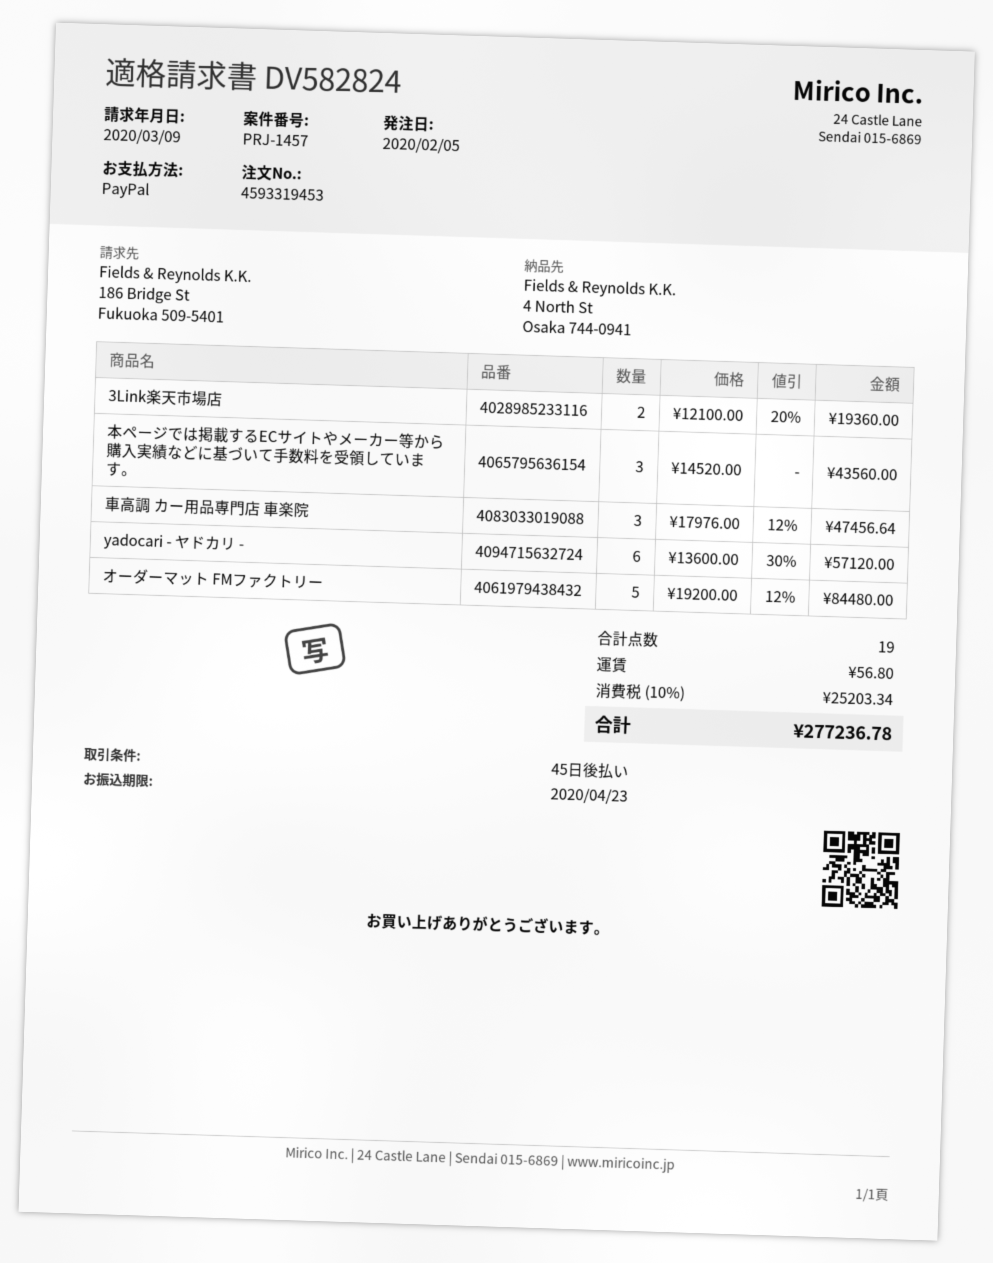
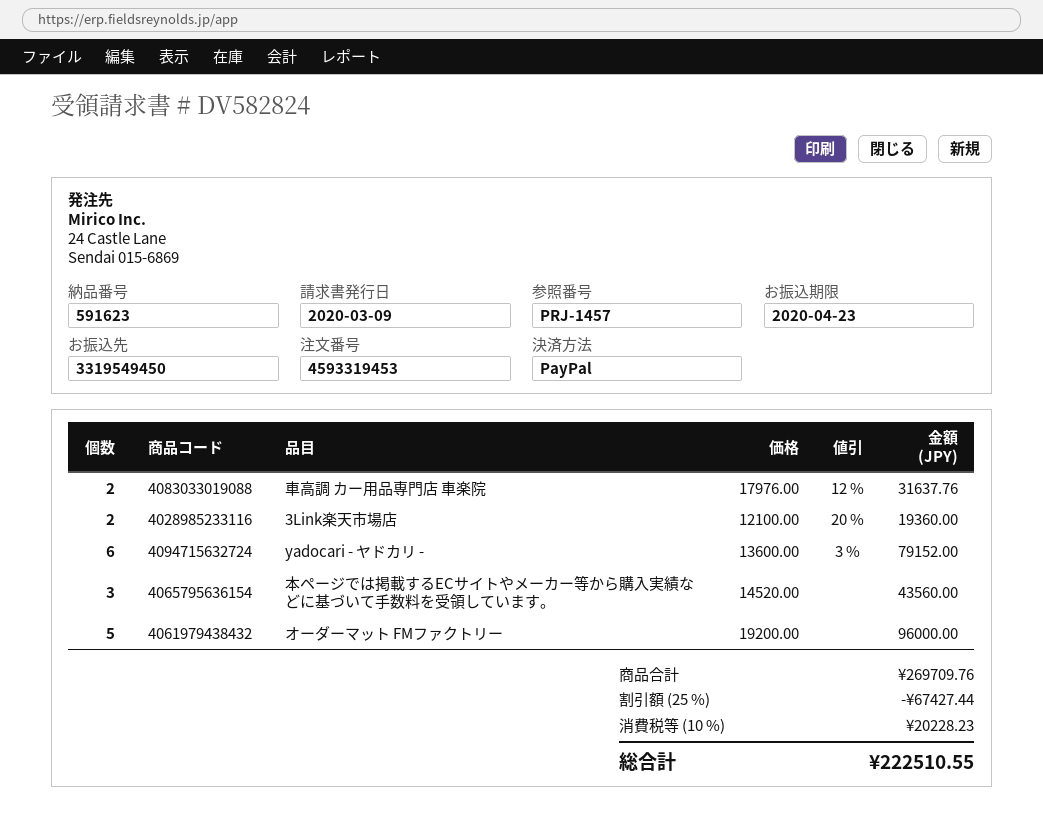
車高調 カー用品専門店 車楽院: 3 x 17976.00 - 12% = 47456.64 -> 2 x 17976.00 - 12% = 31637.76
yadocari - ヤドカリ -: 6 x 13600.00 - 30% = 57120.00 -> 6 x 13600.00 - 3% = 79152.00
オーダーマット FMファクトリー: 5 x 19200.00 - 12% = 84480.00 -> 5 x 19200.00 = 96000.00
discount: none -> 25% = 67427.44
shipping: 56.80 -> none
tax: 10% = 25203.34 -> 10% = 20228.23
total: 277236.78 -> 222510.55

